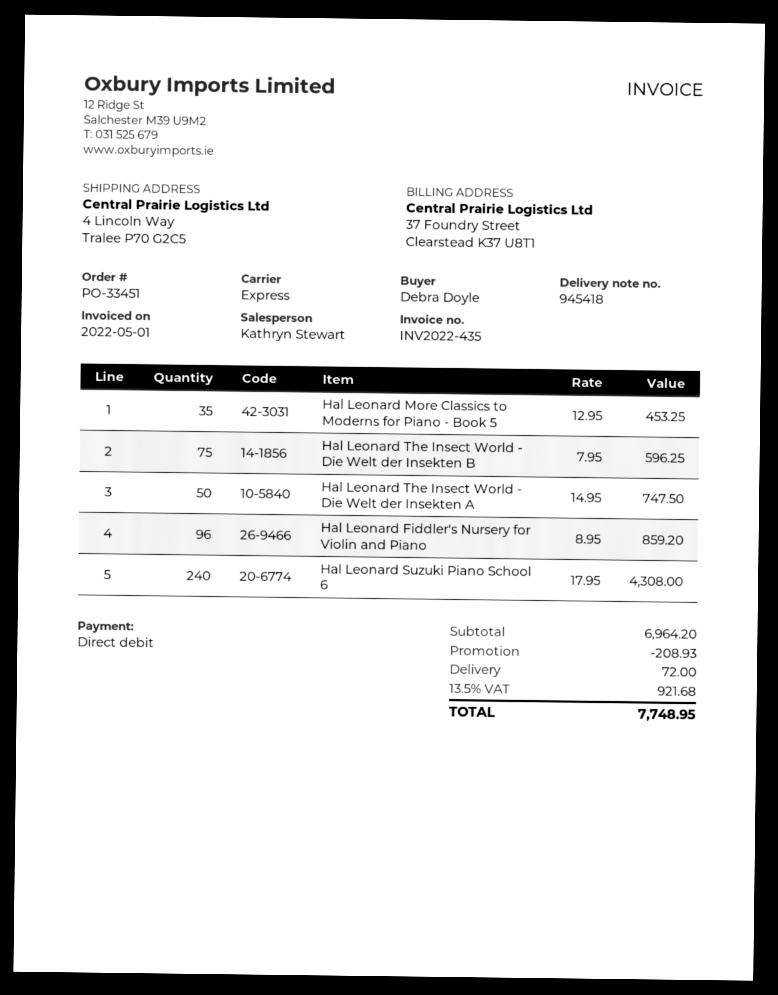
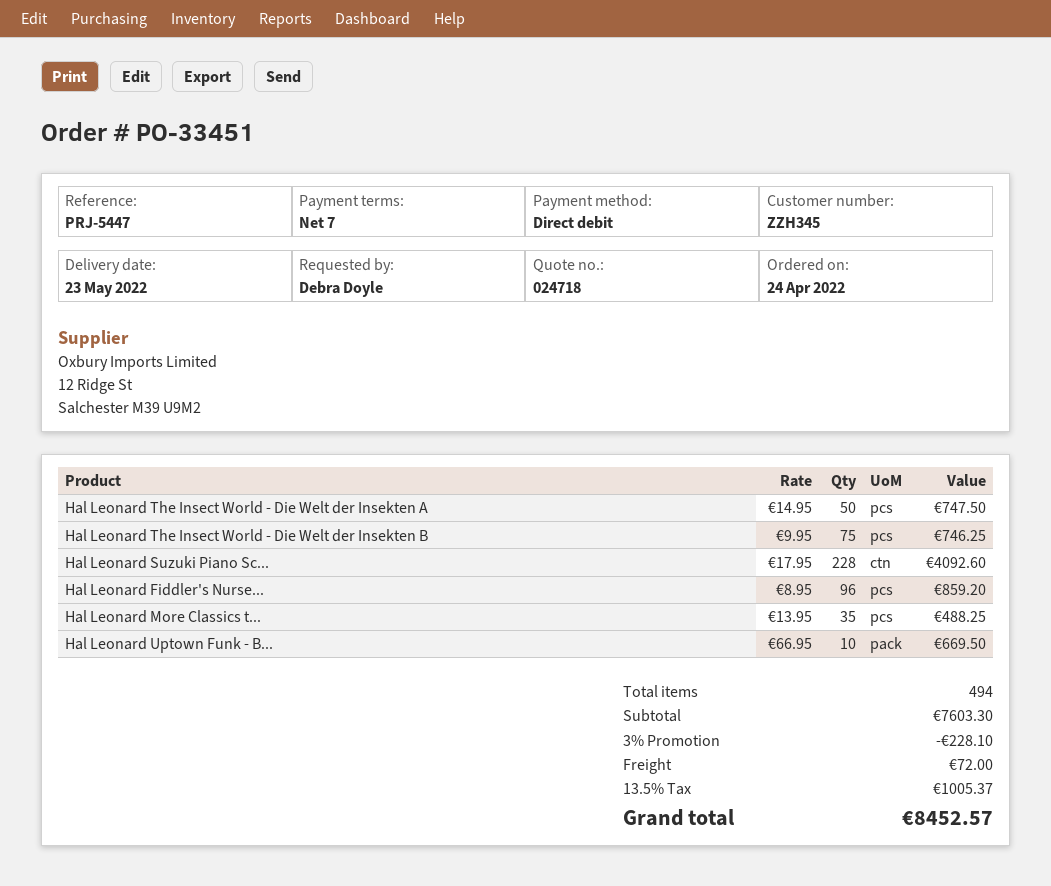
Hal Leonard More Classics to Moderns for Piano - Book 5: 35 x 12.95 = 453.25 -> 35 x 13.95 = 488.25
Hal Leonard The Insect World - Die Welt der Insekten B: 75 x 7.95 = 596.25 -> 75 x 9.95 = 746.25
Hal Leonard Suzuki Piano School 6: 240 x 17.95 = 4308.00 -> 228 x 17.95 = 4092.60
Hal Leonard Uptown Funk - B...: none -> 10 x 66.95 = 669.50
subtotal: 6964.20 -> 7603.30
discount: 208.93 -> 228.10
tax: 13.5% = 921.68 -> 13.5% = 1005.37
total: 7748.95 -> 8452.57

